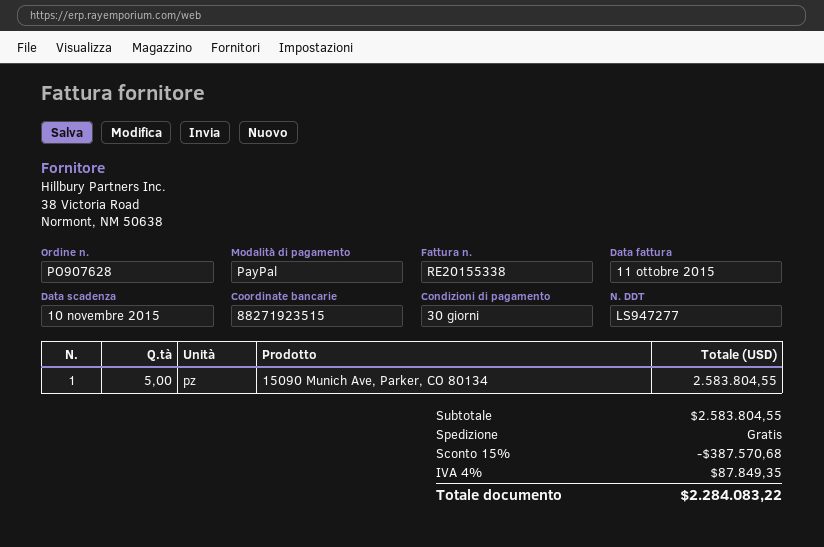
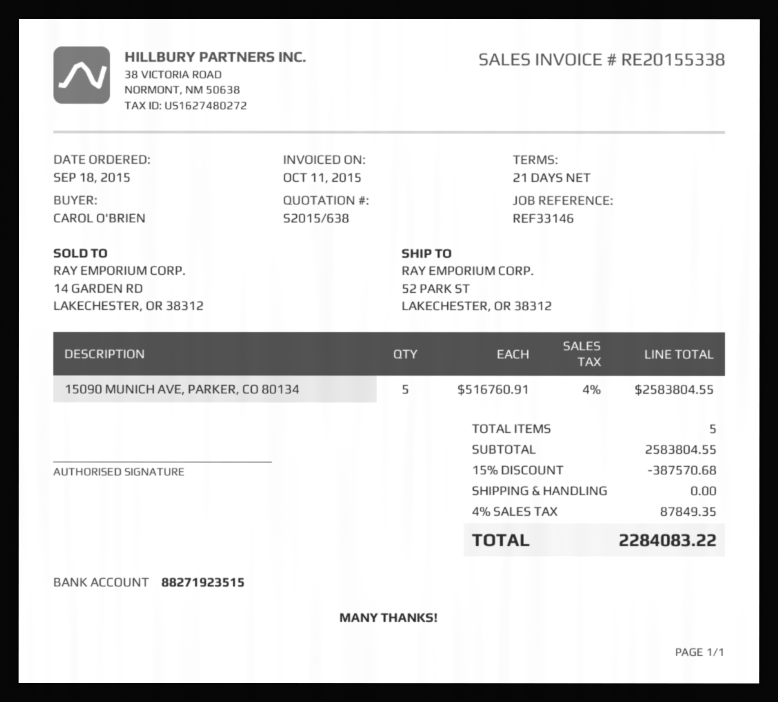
payment terms: 30 days -> 21 days

